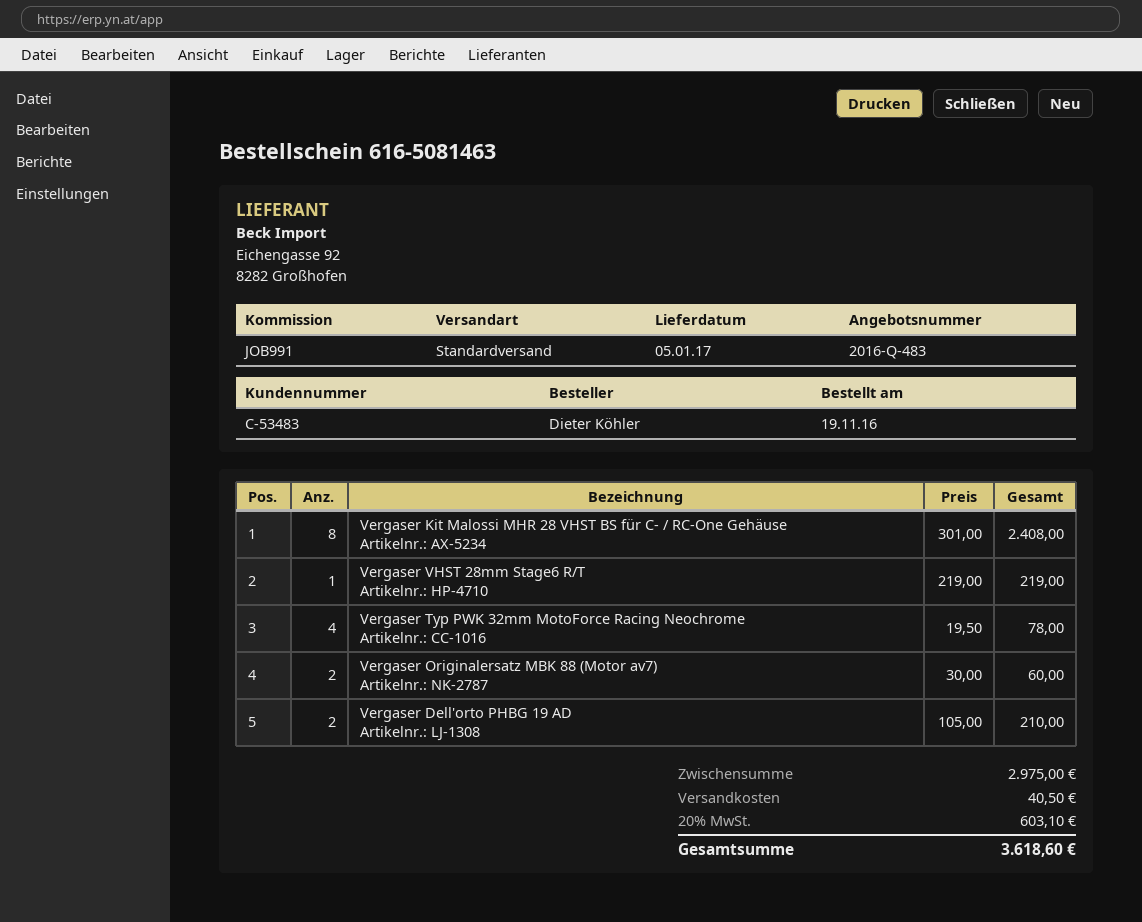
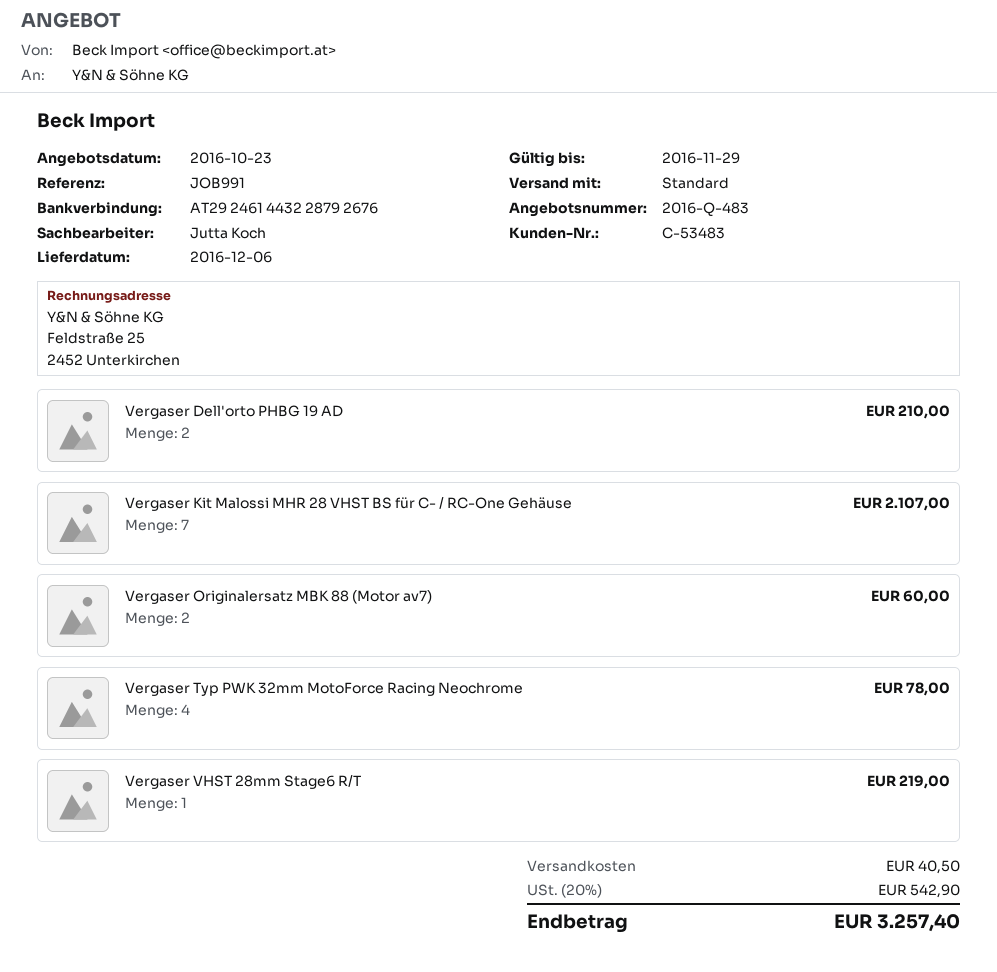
delivery date: 2017-01-05 -> 2016-12-06
Vergaser Kit Malossi MHR 28 VHST BS für C- / RC-One Gehäuse: 8 for 2408.00 -> 7 for 2107.00
tax: 20% = 603.10 -> 20% = 542.90
total: 3618.60 -> 3257.40

